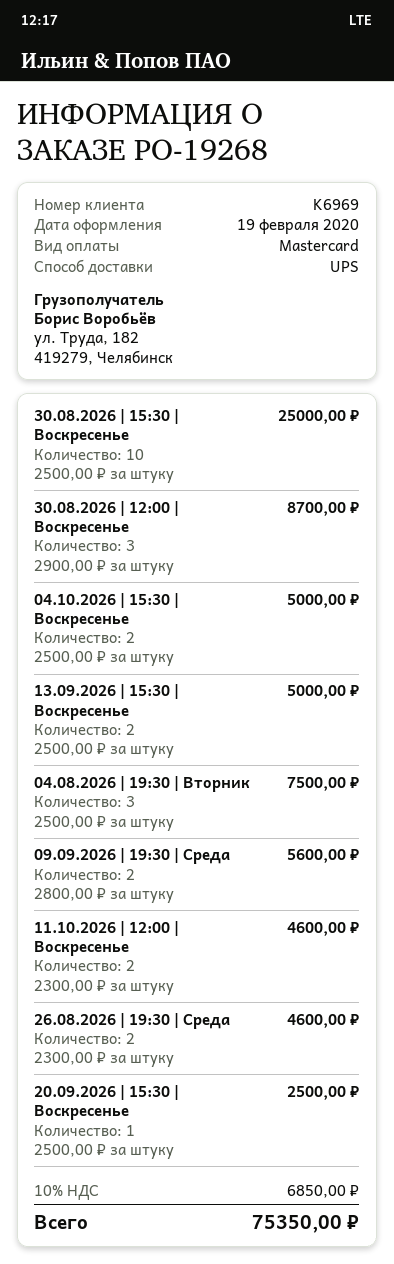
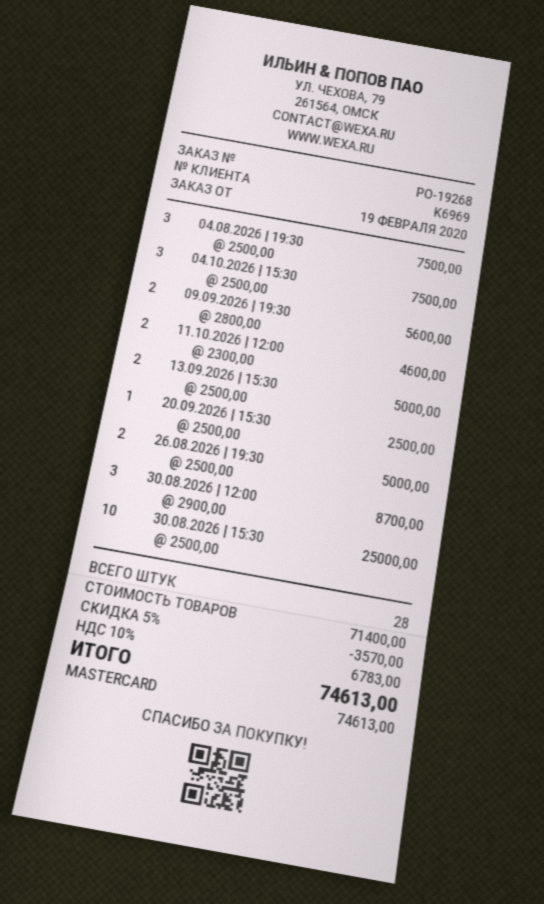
04.10.2026 | 15:30 | Воскресенье: 2 x 2500.00 = 5000.00 -> 3 x 2500.00 = 7500.00
26.08.2026 | 19:30 | Среда: 2 x 2300.00 = 4600.00 -> 2 x 2500.00 = 5000.00
discount: none -> 5% = 3570.00
tax: 10% = 6850.00 -> 10% = 6783.00
total: 75350.00 -> 74613.00

